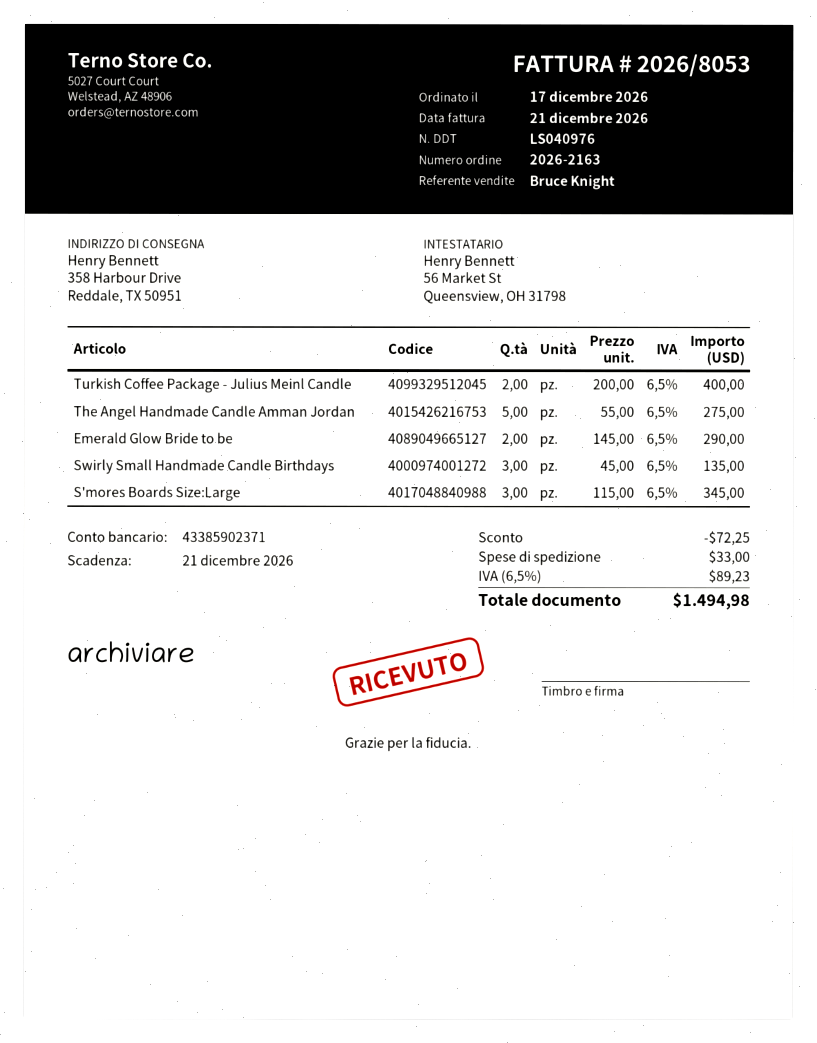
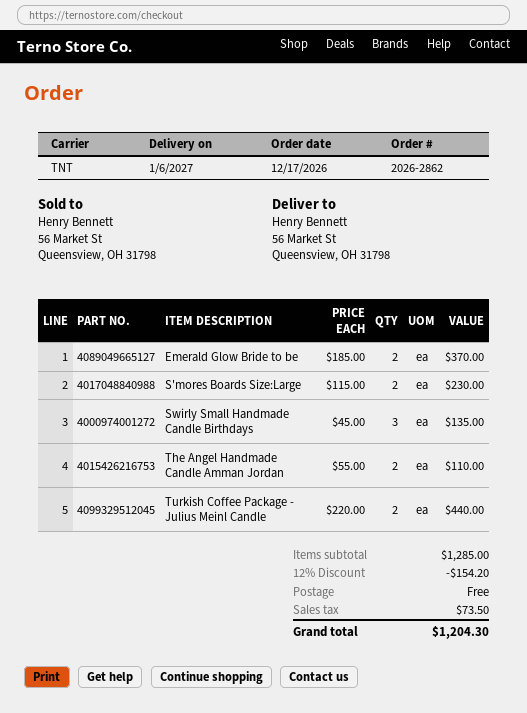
order number: 2026-2163 -> 2026-2862
ship to: 358 Harbour Drive, Reddale, TX 50951 -> 56 Market St, Queensview, OH 31798
Turkish Coffee Package - Julius Meinl Candle: 2 x 200.00 = 400.00 -> 2 x 220.00 = 440.00
The Angel Handmade Candle Amman Jordan: 5 x 55.00 = 275.00 -> 2 x 55.00 = 110.00
Emerald Glow Bride to be: 2 x 145.00 = 290.00 -> 2 x 185.00 = 370.00
S'mores Boards Size:Large: 3 x 115.00 = 345.00 -> 2 x 115.00 = 230.00
discount: 72.25 -> 154.20
shipping: 33.00 -> 0.00
tax: 89.23 -> 73.50
total: 1494.98 -> 1204.30

